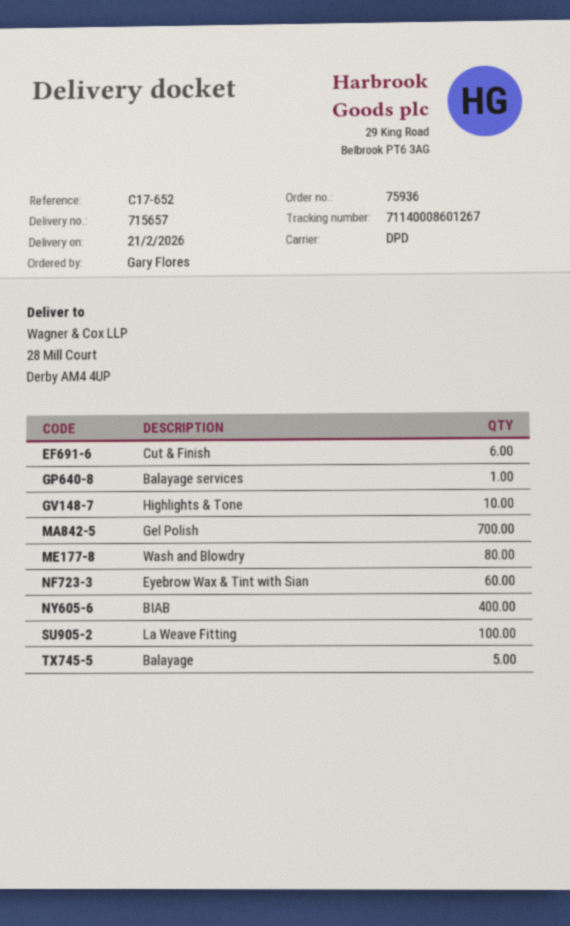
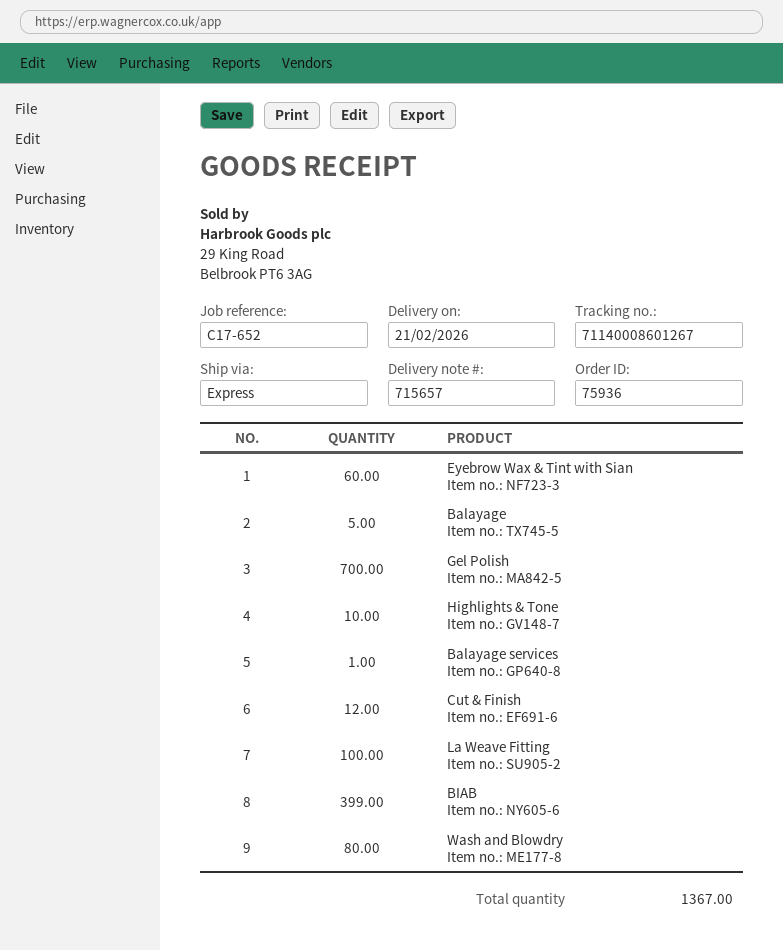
shipping method: DPD -> express
Cut & Finish: 6 -> 12
BIAB: 400 -> 399

